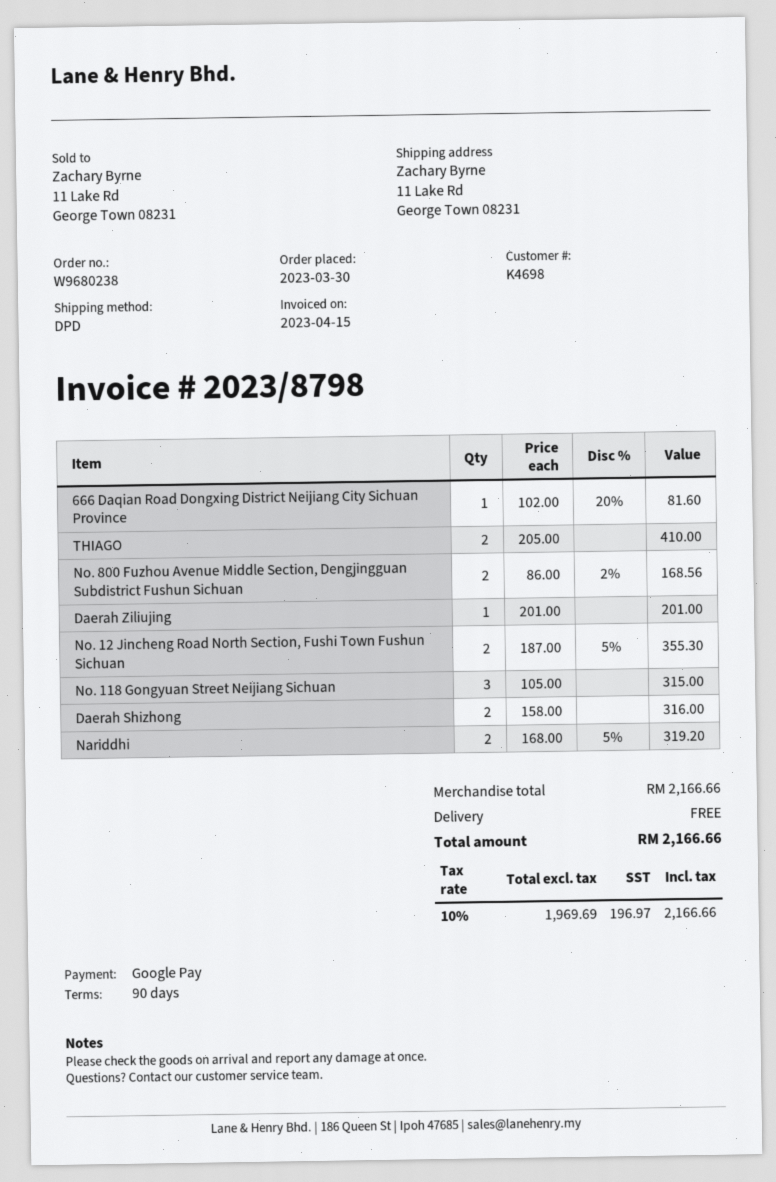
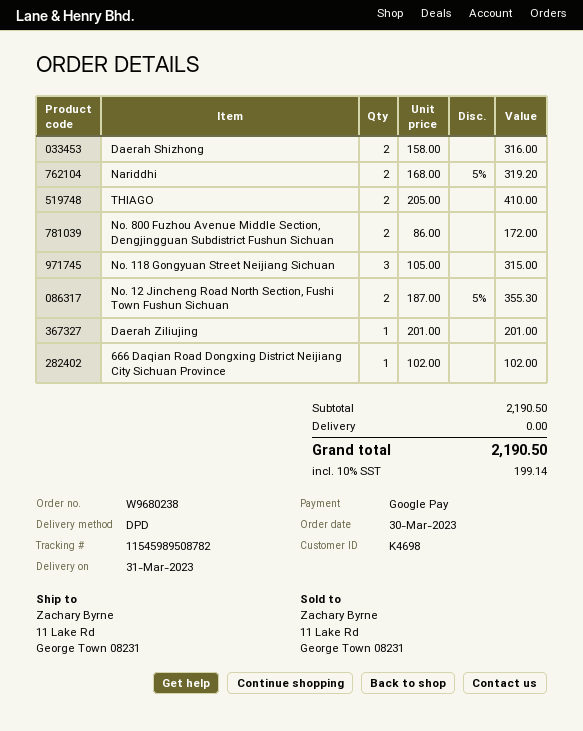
666 Daqian Road Dongxing District Neijiang City Sichuan Province: 1 x 102.00 - 20% = 81.60 -> 1 x 102.00 = 102.00
No. 800 Fuzhou Avenue Middle Section, Dengjingguan Subdistrict Fushun Sichuan: 2 x 86.00 - 2% = 168.56 -> 2 x 86.00 = 172.00
subtotal: 2166.66 -> 2190.50
tax: 10% = 196.97 -> 10% = 199.14
total: 2166.66 -> 2190.50

